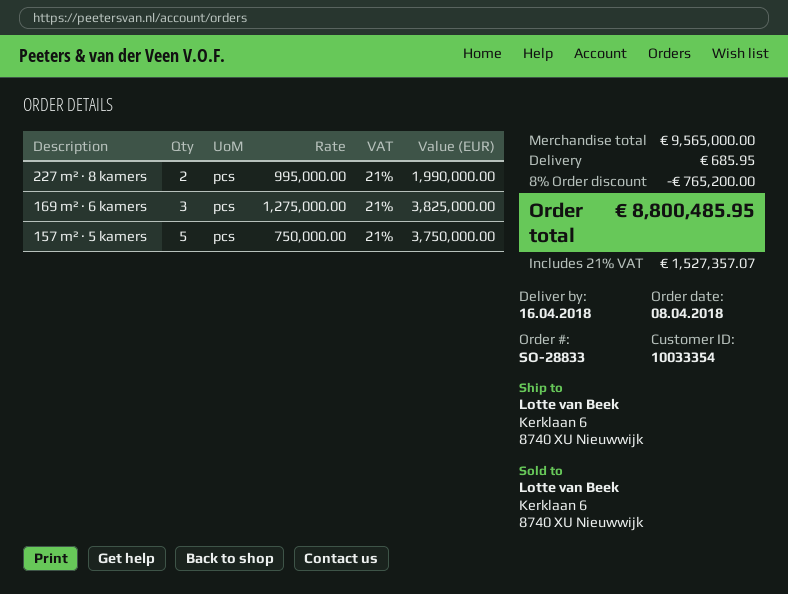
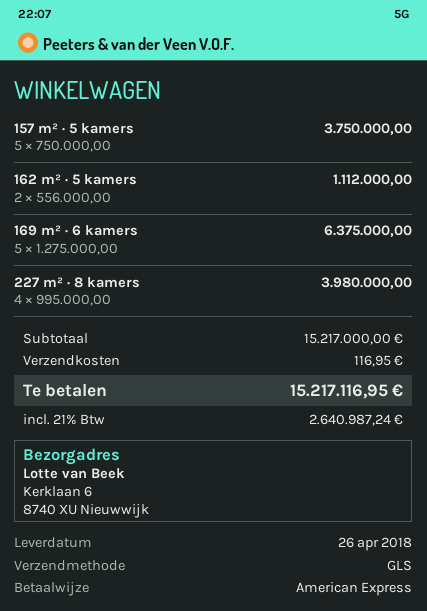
delivery date: 2018-04-16 -> 2018-04-26
227 m² · 8 kamers: 2 x 995000.00 = 1990000.00 -> 4 x 995000.00 = 3980000.00
169 m² · 6 kamers: 3 x 1275000.00 = 3825000.00 -> 5 x 1275000.00 = 6375000.00
162 m² · 5 kamers: none -> 2 x 556000.00 = 1112000.00
subtotal: 9565000.00 -> 15217000.00
discount: 8% = 765200.00 -> none
shipping: 685.95 -> 116.95
tax: 21% = 1527357.07 -> 21% = 2640987.24
total: 8800485.95 -> 15217116.95

